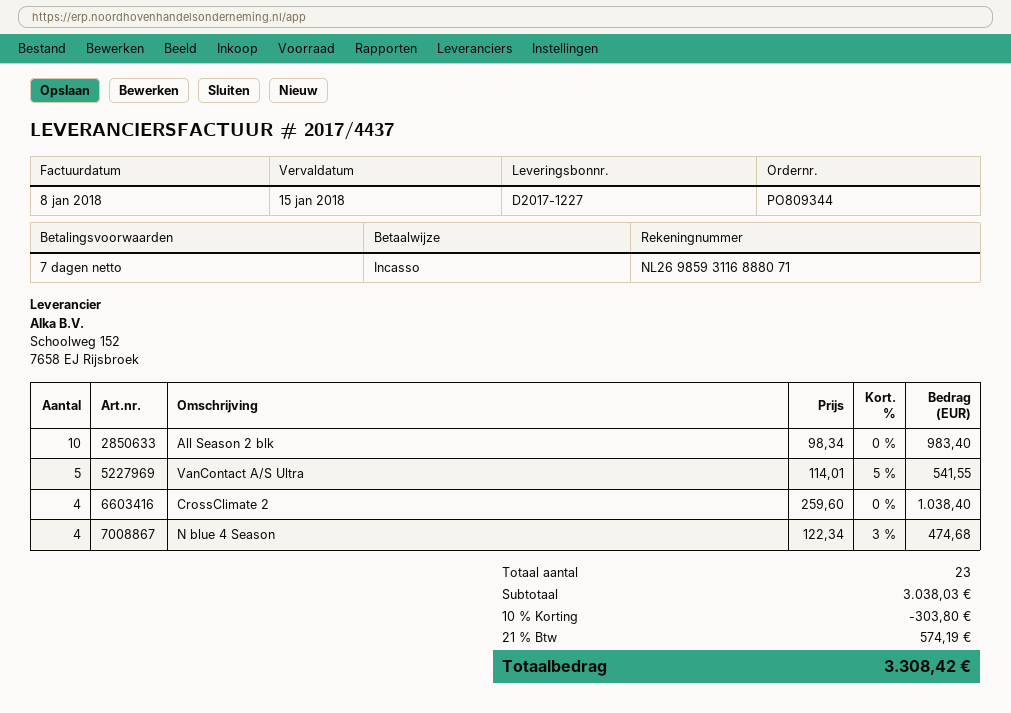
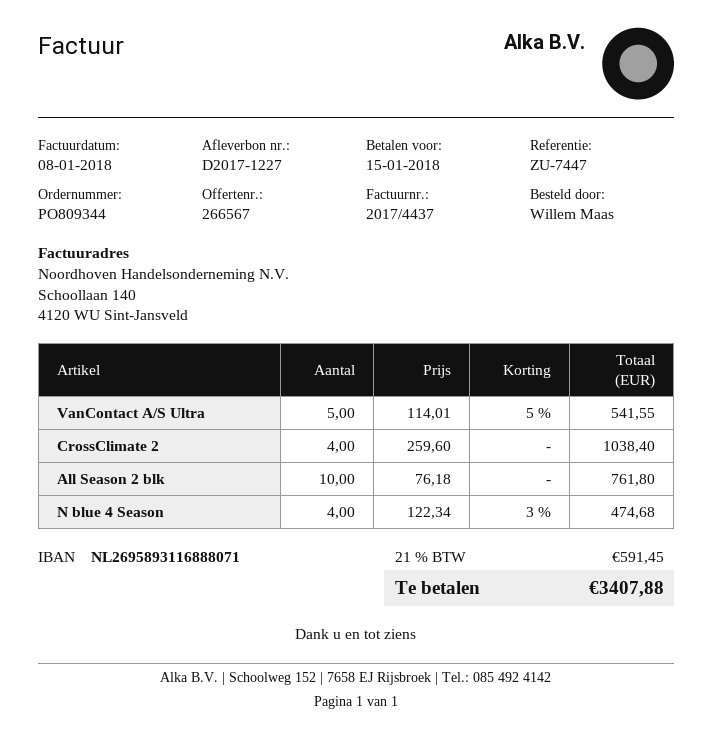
bank account: NL2698593116888071 -> NL2695893116888071
All Season 2 blk: 10 x 98.34 = 983.40 -> 10 x 76.18 = 761.80
discount: 10% = 303.80 -> none
tax: 21% = 574.19 -> 21% = 591.45
total: 3308.42 -> 3407.88

